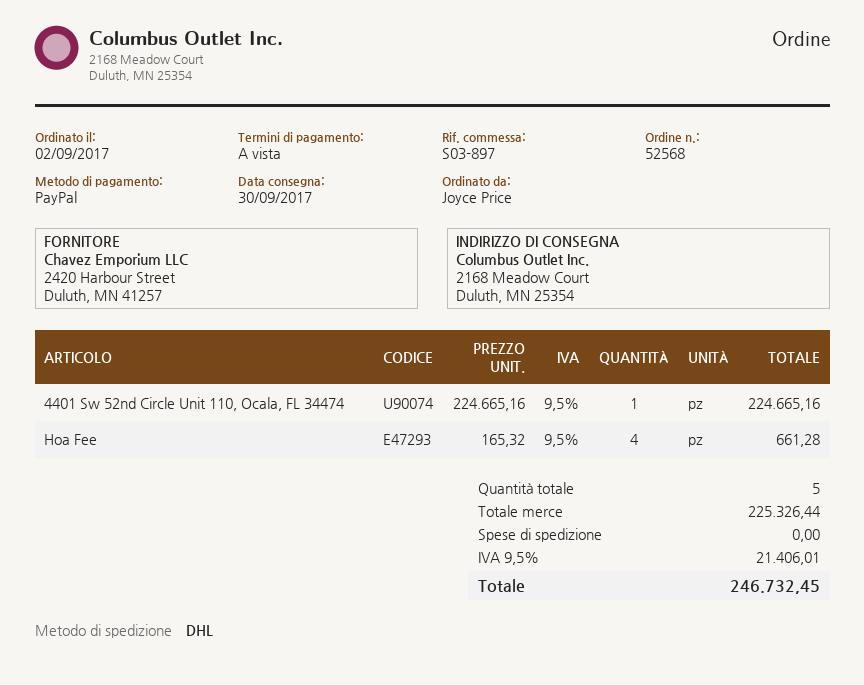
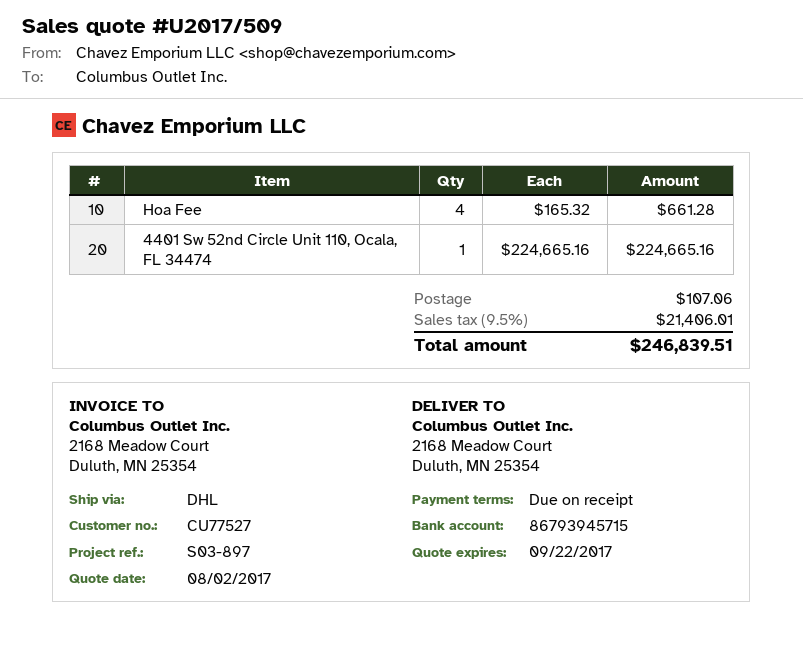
shipping: 0.00 -> 107.06
total: 246732.45 -> 246839.51

